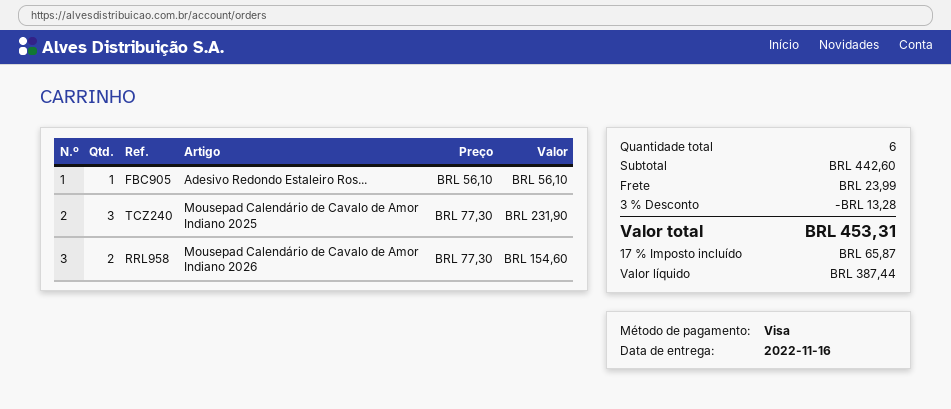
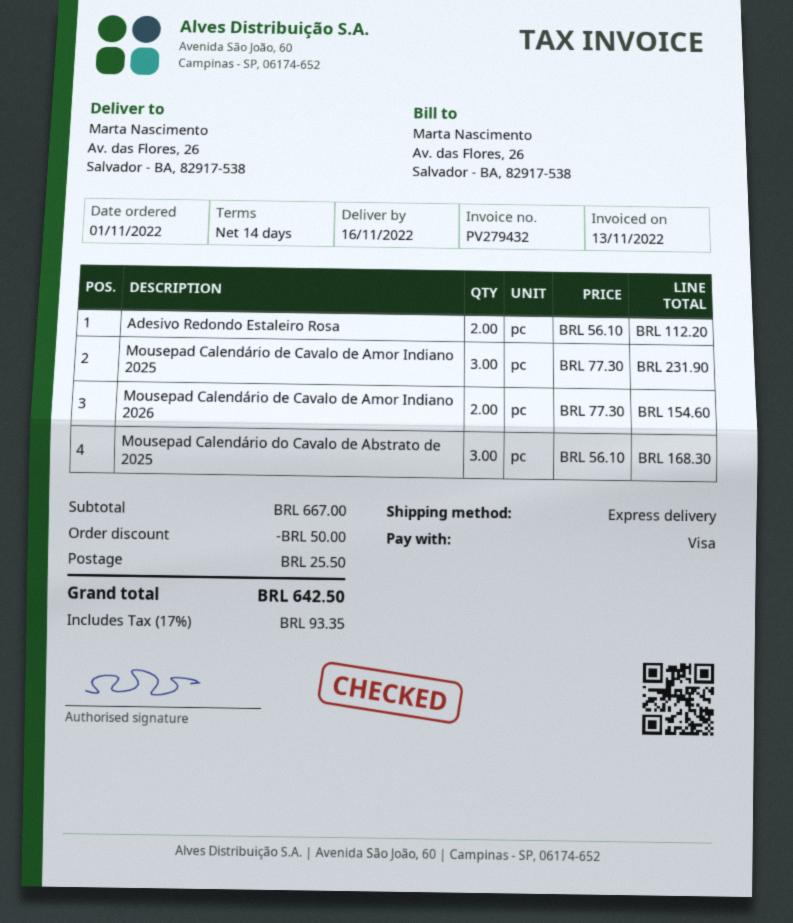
Adesivo Redondo Estaleiro Ros...: 1 x 56.10 = 56.10 -> 2 x 56.10 = 112.20
Mousepad Calendário do Cavalo de Abstrato de 2025: none -> 3 x 56.10 = 168.30
subtotal: 442.60 -> 667.00
discount: 13.28 -> 50.00
shipping: 23.99 -> 25.50
tax: 17% = 65.87 -> 17% = 93.35
total: 453.31 -> 642.50

